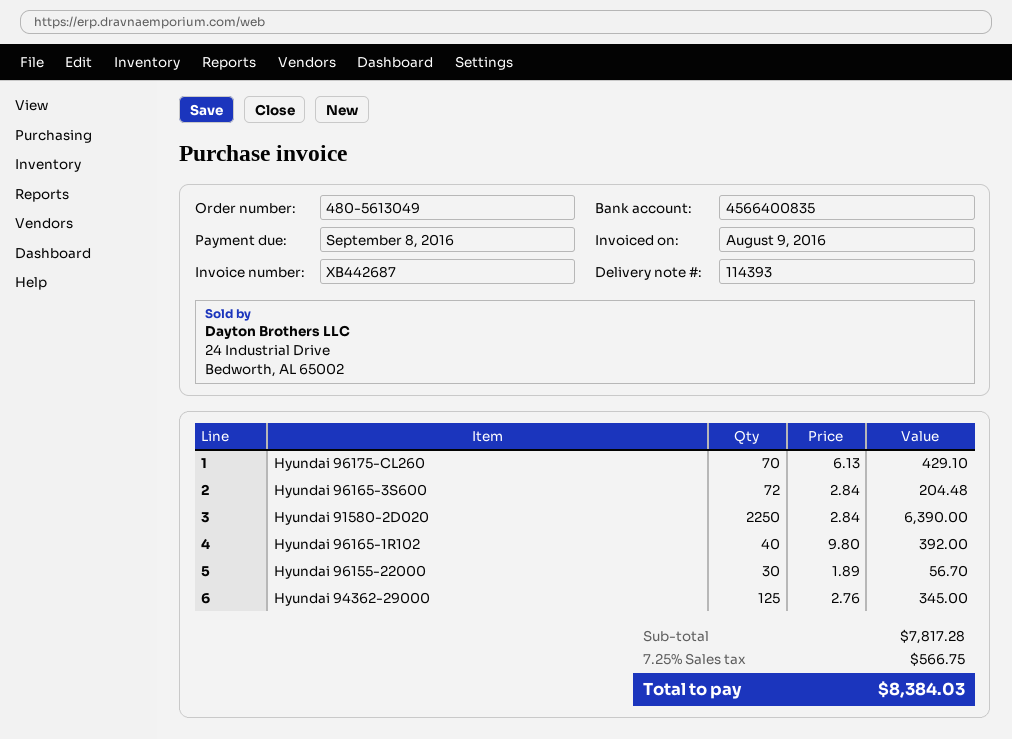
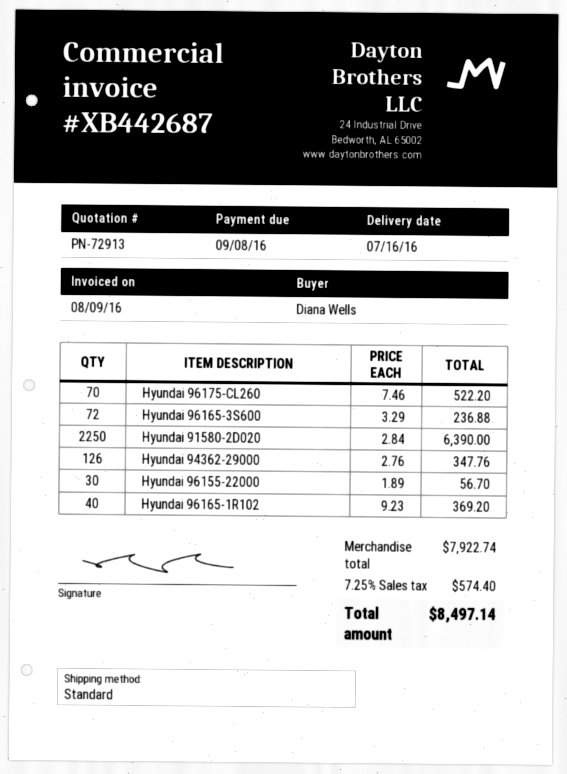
Hyundai 96175-CL260: 70 x 6.13 = 429.10 -> 70 x 7.46 = 522.20
Hyundai 96165-3S600: 72 x 2.84 = 204.48 -> 72 x 3.29 = 236.88
Hyundai 96165-1R102: 40 x 9.80 = 392.00 -> 40 x 9.23 = 369.20
Hyundai 94362-29000: 125 x 2.76 = 345.00 -> 126 x 2.76 = 347.76
subtotal: 7817.28 -> 7922.74
tax: 7.25% = 566.75 -> 7.25% = 574.40
total: 8384.03 -> 8497.14

